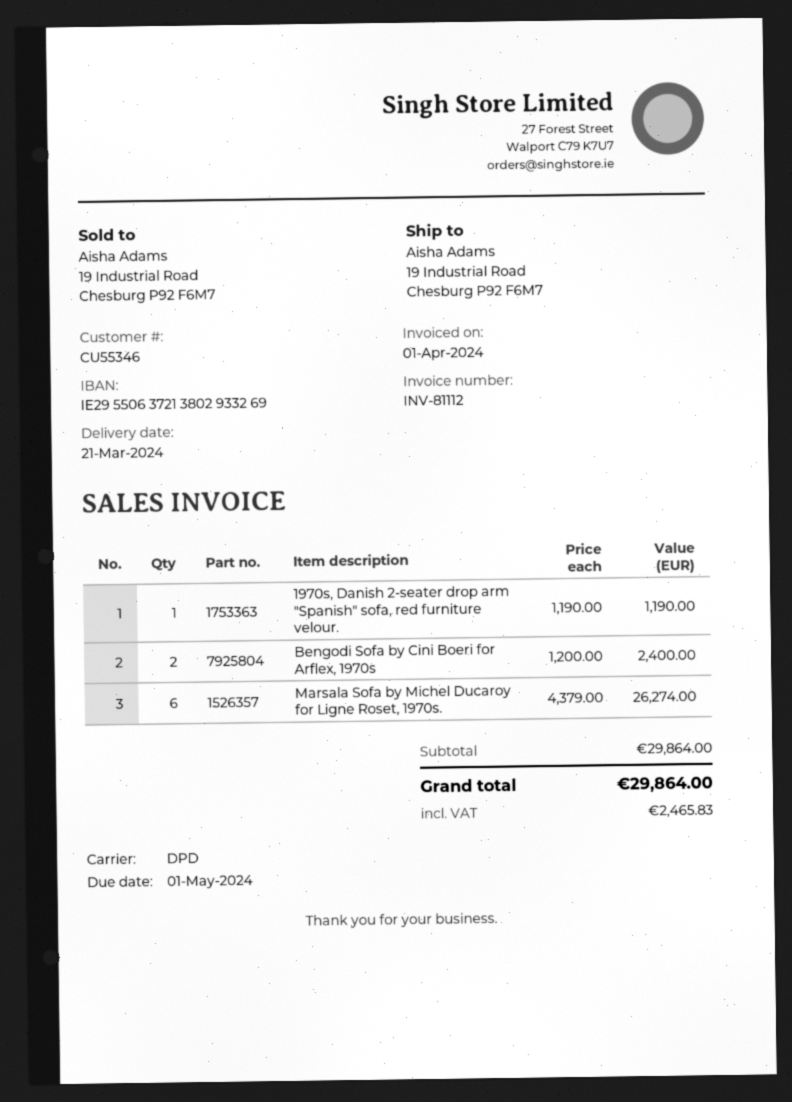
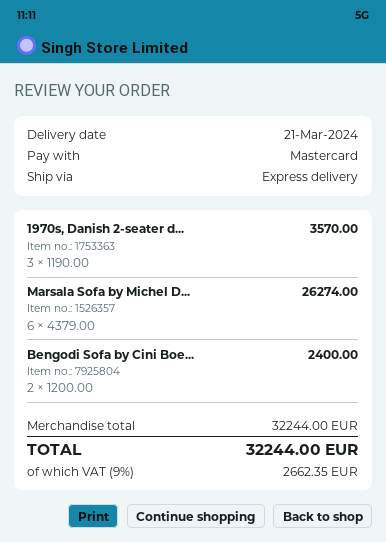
shipping method: DPD -> express
1970s, Danish 2-seater drop arm "Spanish" sofa, red furniture velour.: 1 x 1190.00 = 1190.00 -> 3 x 1190.00 = 3570.00
subtotal: 29864.00 -> 32244.00
tax: 2465.83 -> 2662.35
total: 29864.00 -> 32244.00

